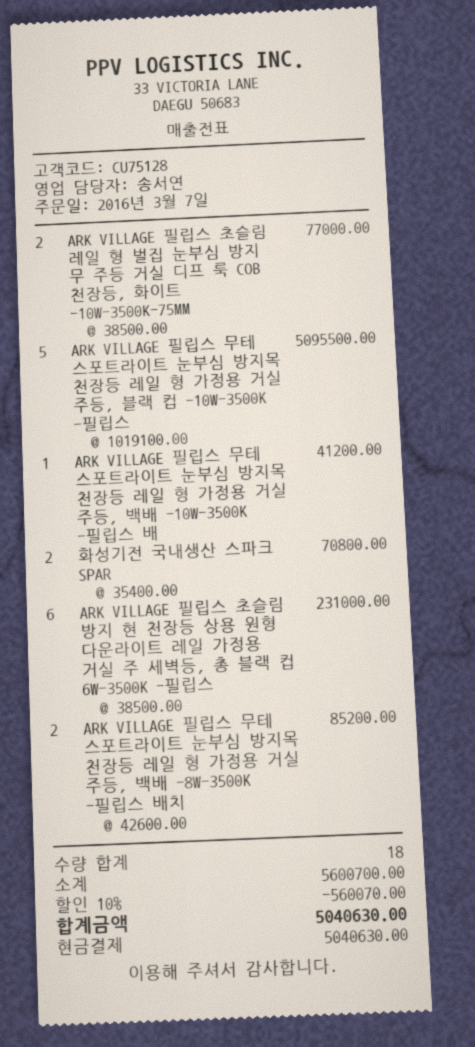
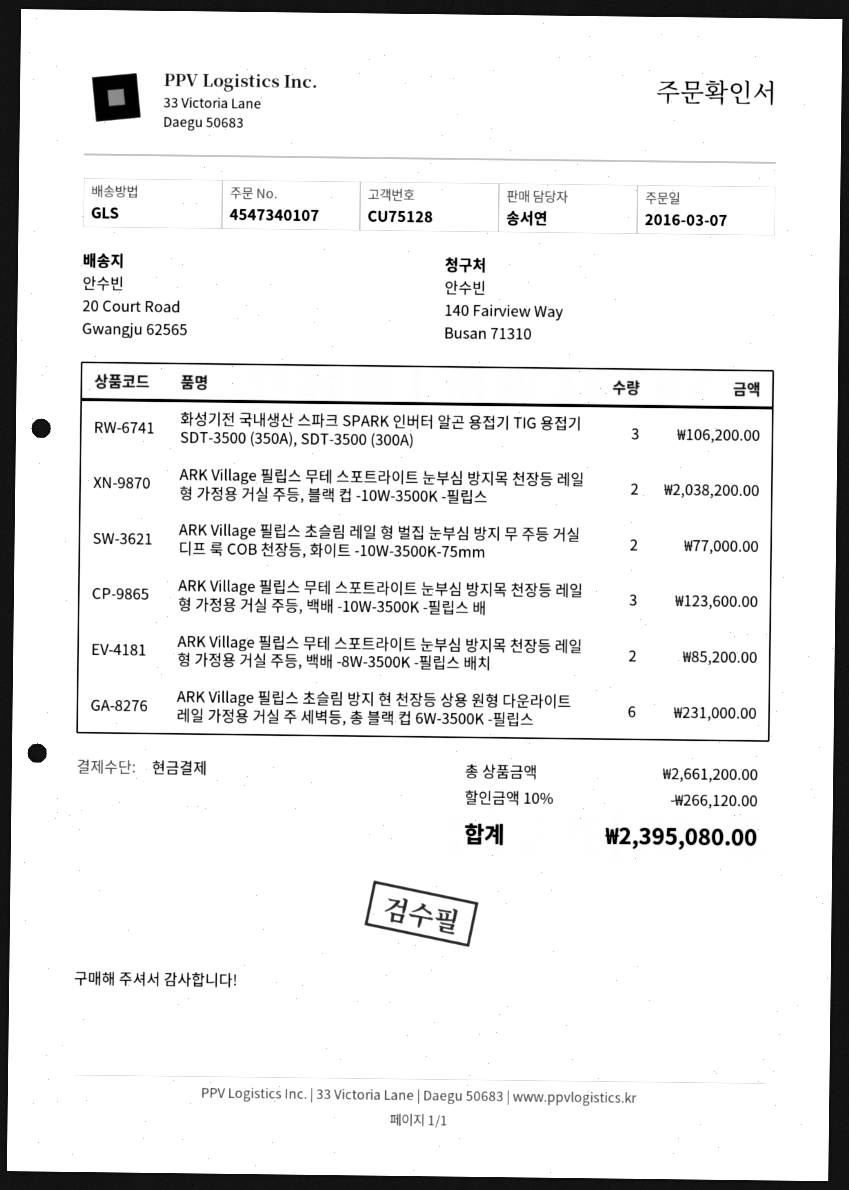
ARK VILLAGE 필립스 무테 스포트라이트 눈부심 방지목 천장등 레일 형 가정용 거실 주등, 블랙 컵 -10W-3500K -필립스: 5 for 5095500.00 -> 2 for 2038200.00
ARK VILLAGE 필립스 무테 스포트라이트 눈부심 방지목 천장등 레일 형 가정용 거실 주등, 백배 -10W-3500K -필립스 배: 1 for 41200.00 -> 3 for 123600.00
화성기전 국내생산 스파크 SPAR: 2 for 70800.00 -> 3 for 106200.00
subtotal: 5600700.00 -> 2661200.00
discount: 10% = 560070.00 -> 10% = 266120.00
total: 5040630.00 -> 2395080.00

